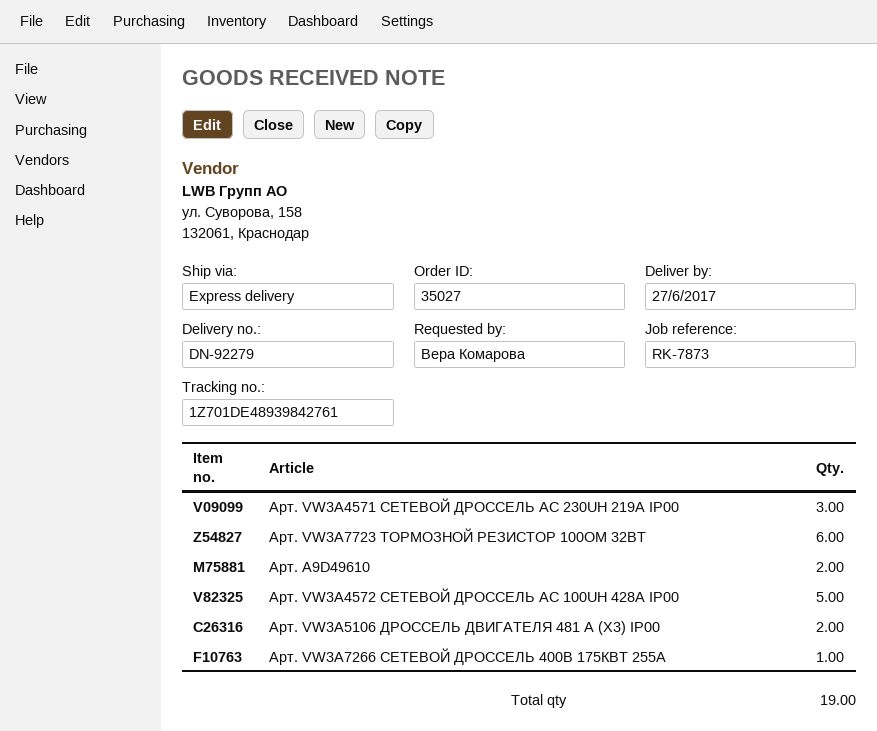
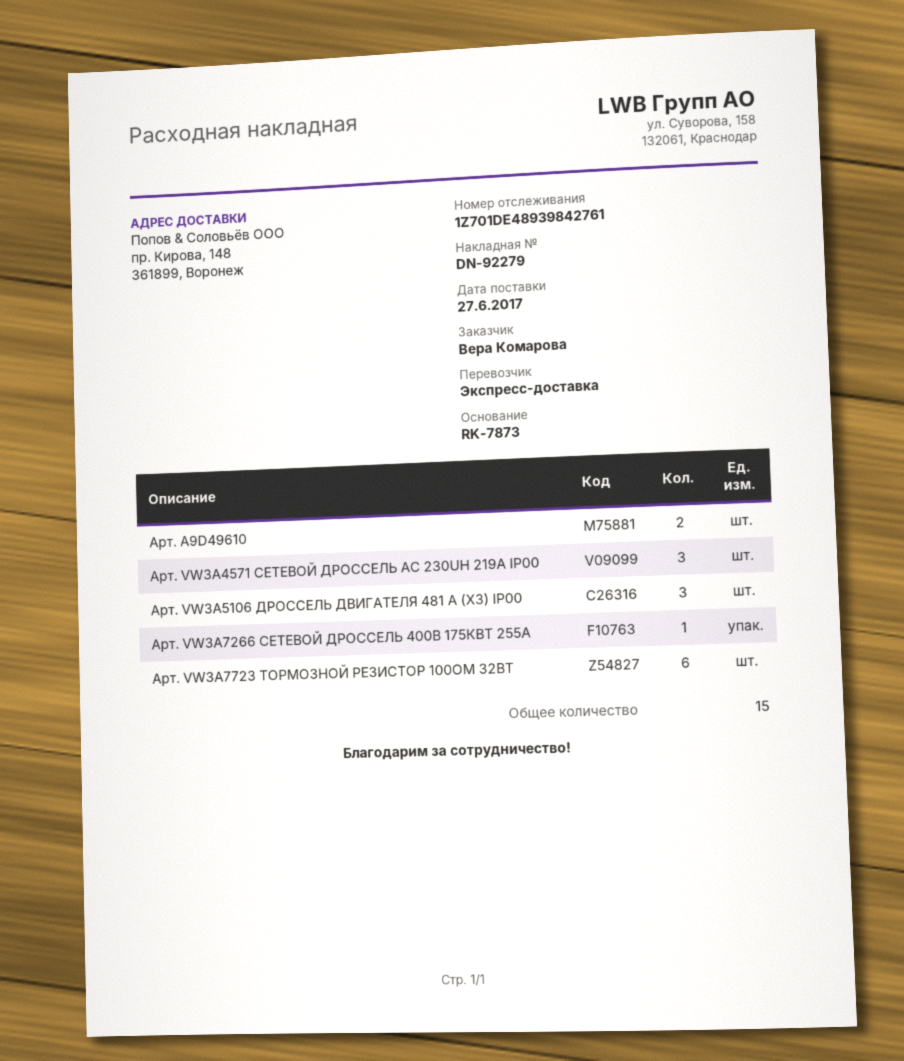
Арт. VW3A4572 СЕТЕВОЙ ДРОССЕЛЬ AC 100UH 428A IP00: 5 -> none
Арт. VW3A5106 ДРОССЕЛЬ ДВИГАТЕЛЯ 481 А (Х3) IP00: 2 -> 3
total quantity: 19 -> 15

